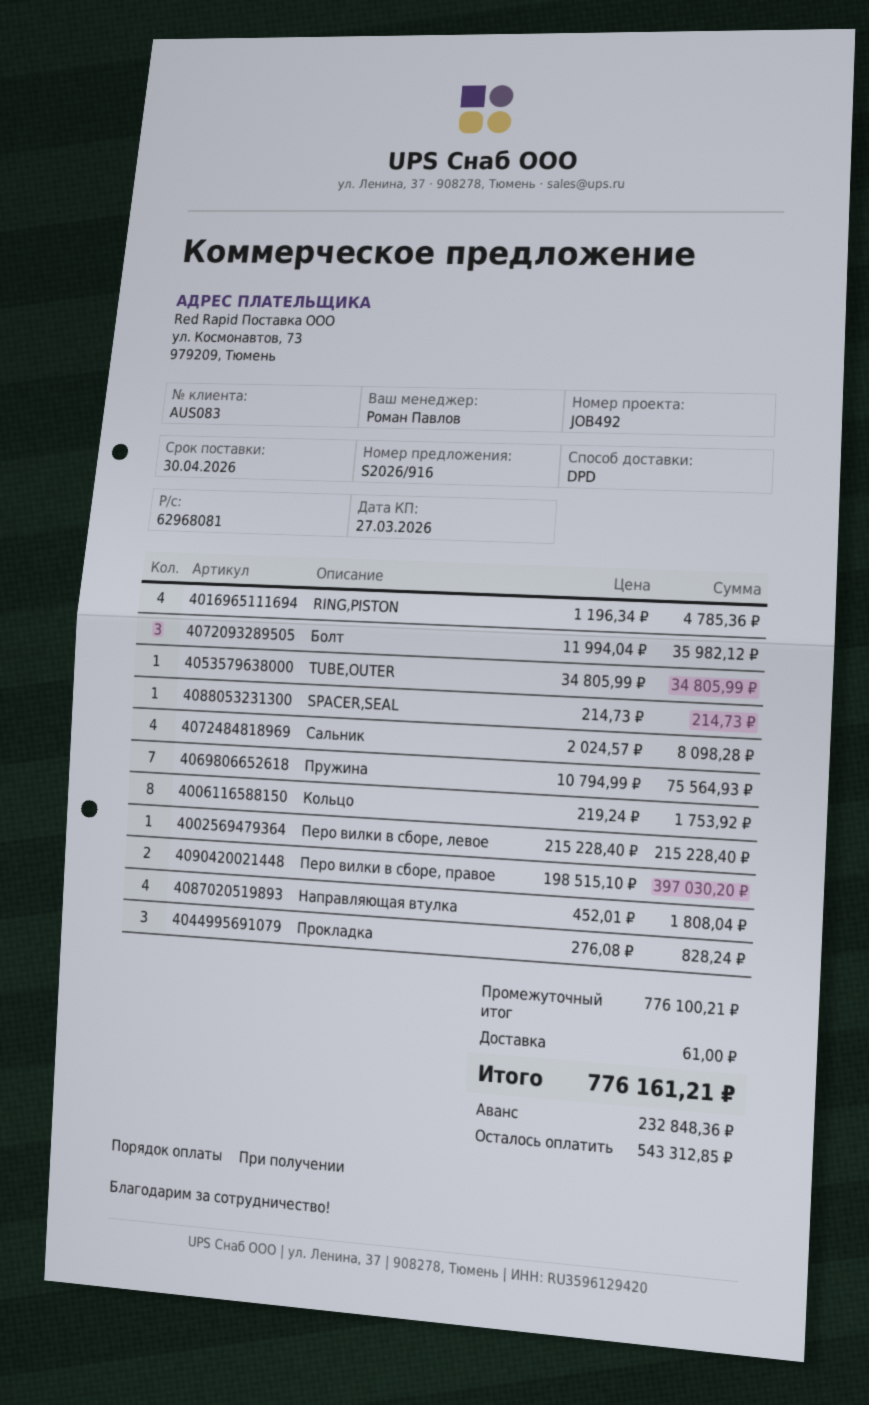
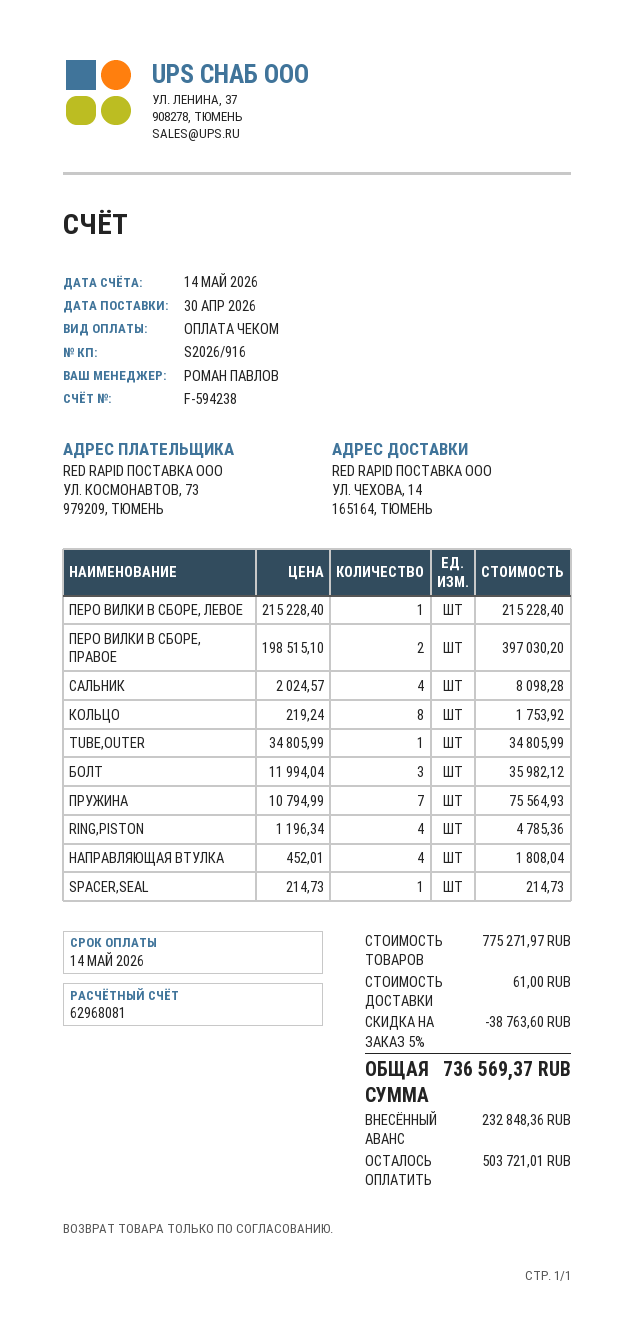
Прокладка: 3 x 276.08 = 828.24 -> none
subtotal: 776100.21 -> 775271.97
discount: none -> 5% = 38763.60
total: 776161.21 -> 736569.37
balance: 543312.85 -> 503721.01

